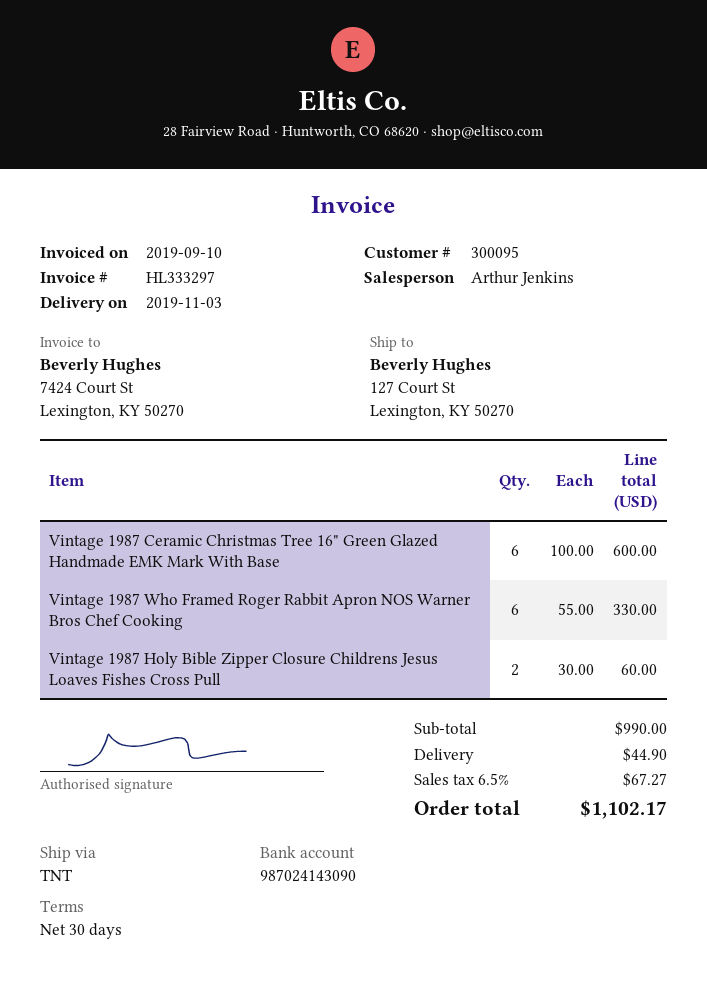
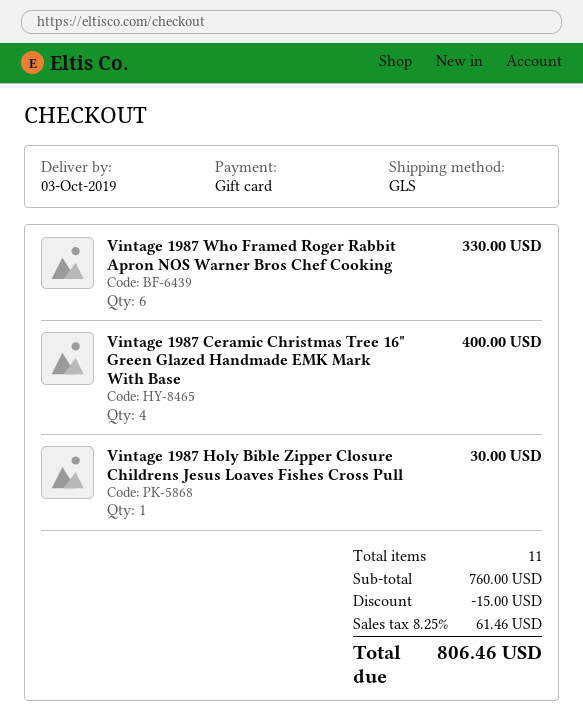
delivery date: 2019-11-03 -> 2019-10-03
shipping method: TNT -> GLS
Vintage 1987 Ceramic Christmas Tree 16" Green Glazed Handmade EMK Mark With Base: 6 for 600.00 -> 4 for 400.00
Vintage 1987 Holy Bible Zipper Closure Childrens Jesus Loaves Fishes Cross Pull: 2 for 60.00 -> 1 for 30.00
subtotal: 990.00 -> 760.00
discount: none -> 15.00
shipping: 44.90 -> none
tax: 6.5% = 67.27 -> 8.25% = 61.46
total: 1102.17 -> 806.46

